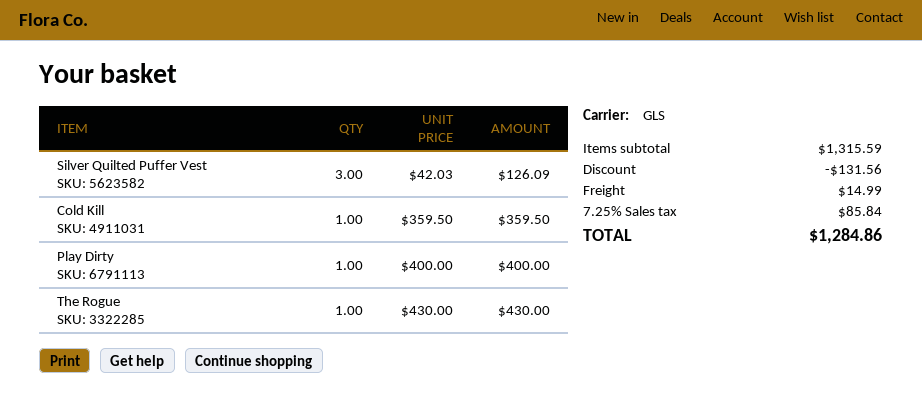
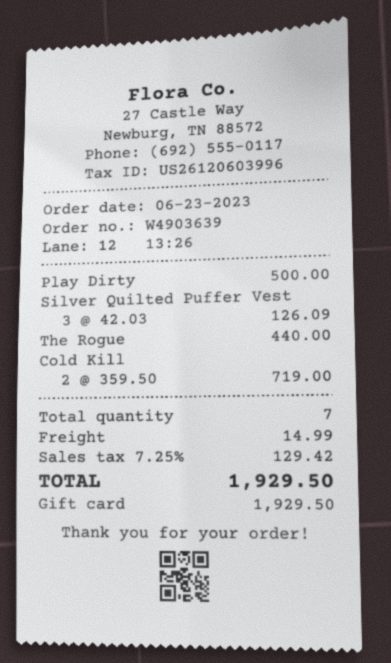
Cold Kill: 1 x 359.50 = 359.50 -> 2 x 359.50 = 719.00
Play Dirty: 1 x 400.00 = 400.00 -> 1 x 500.00 = 500.00
The Rogue: 1 x 430.00 = 430.00 -> 1 x 440.00 = 440.00
discount: 131.56 -> none
tax: 7.25% = 85.84 -> 7.25% = 129.42
total: 1284.86 -> 1929.50

